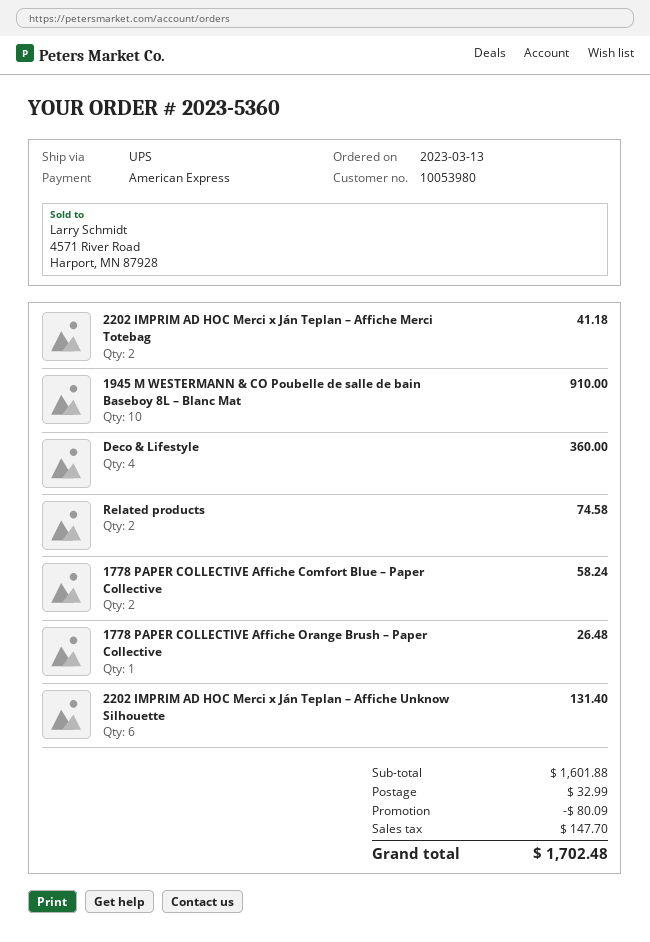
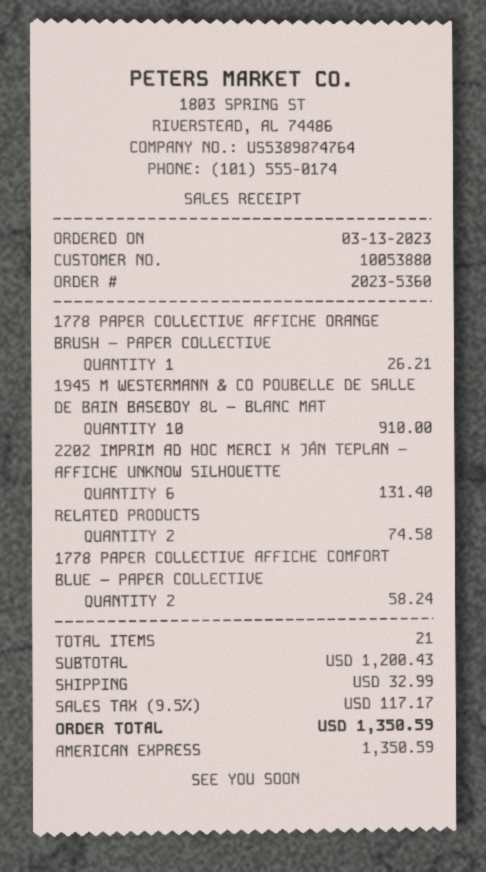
customer number: 10053980 -> 10053880
2202 IMPRIM AD HOC Merci x Ján Teplan – Affiche Merci Totebag: 2 for 41.18 -> none
Deco & Lifestyle: 4 for 360.00 -> none
1778 PAPER COLLECTIVE Affiche Orange Brush – Paper Collective: 1 for 26.48 -> 1 for 26.21
subtotal: 1601.88 -> 1200.43
discount: 80.09 -> none
tax: 147.70 -> 117.17
total: 1702.48 -> 1350.59

